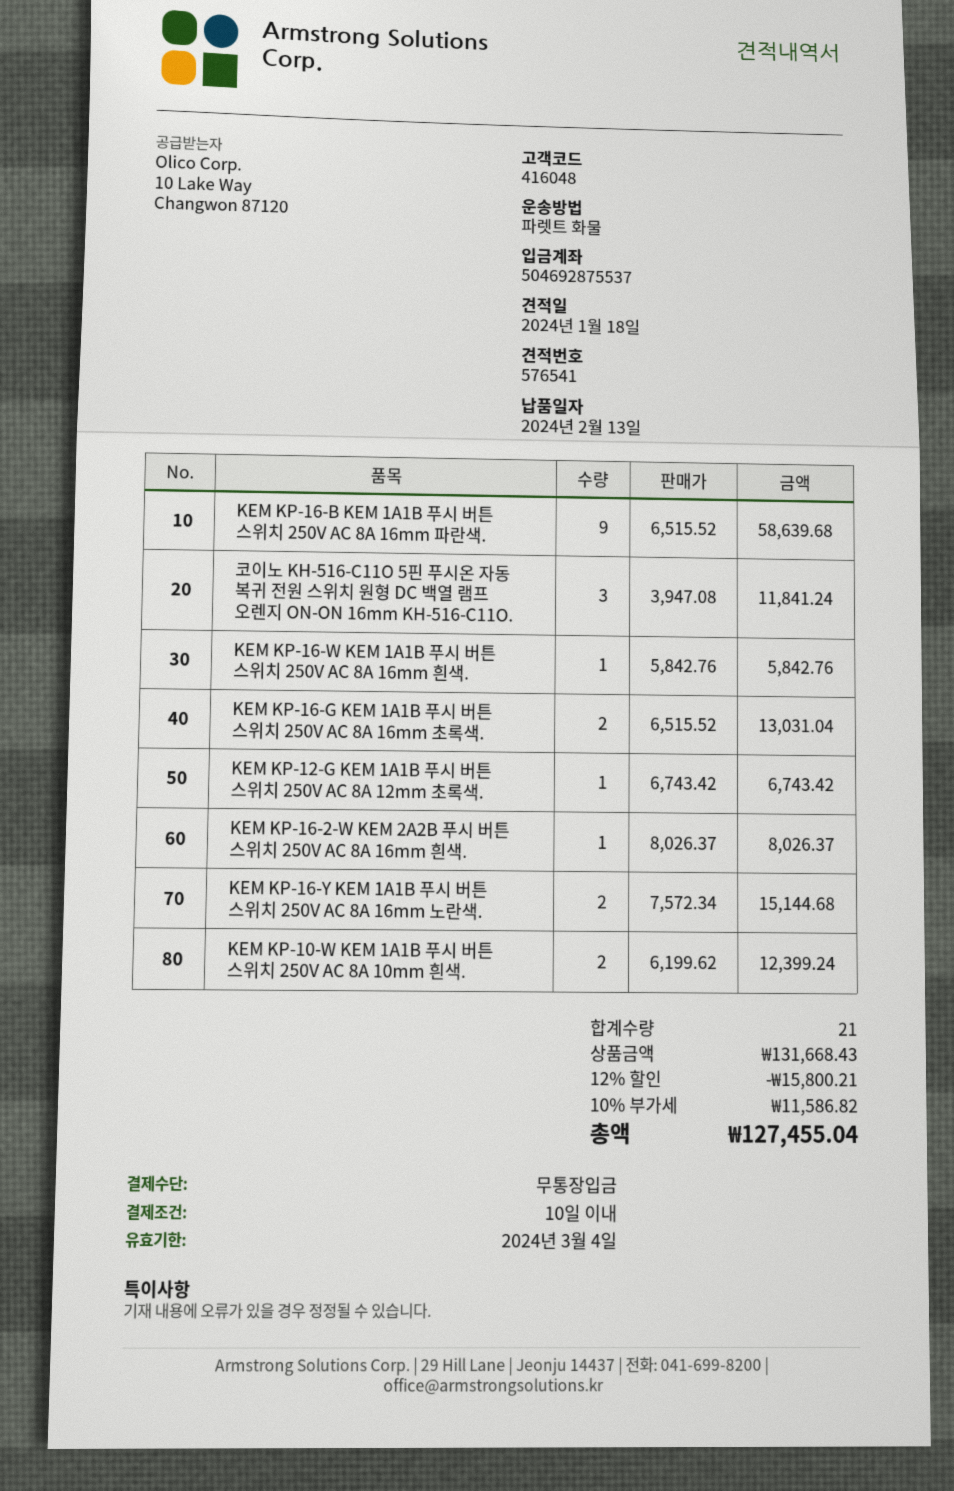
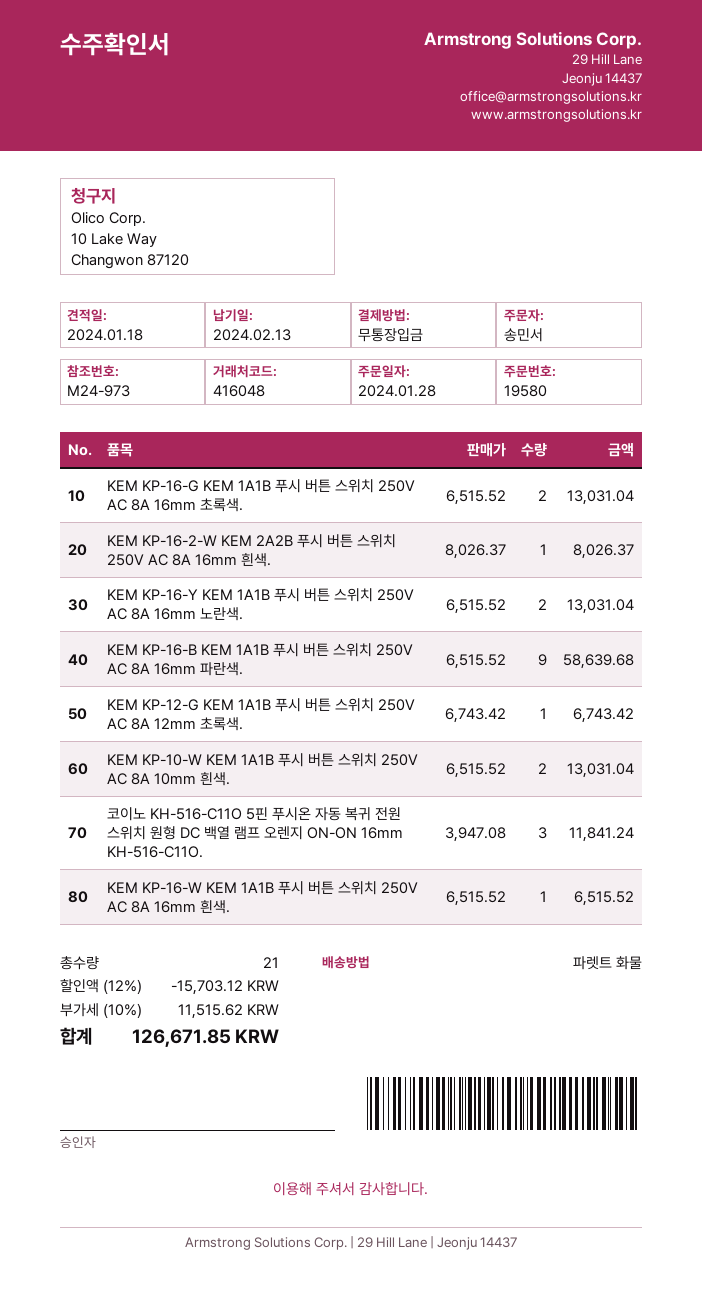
KEM KP-16-W KEM 1A1B 푸시 버튼 스위치 250V AC 8A 16mm 흰색.: 1 x 5842.76 = 5842.76 -> 1 x 6515.52 = 6515.52
KEM KP-16-Y KEM 1A1B 푸시 버튼 스위치 250V AC 8A 16mm 노란색.: 2 x 7572.34 = 15144.68 -> 2 x 6515.52 = 13031.04
KEM KP-10-W KEM 1A1B 푸시 버튼 스위치 250V AC 8A 10mm 흰색.: 2 x 6199.62 = 12399.24 -> 2 x 6515.52 = 13031.04
discount: 12% = 15800.21 -> 12% = 15703.12
tax: 10% = 11586.82 -> 10% = 11515.62
total: 127455.04 -> 126671.85

